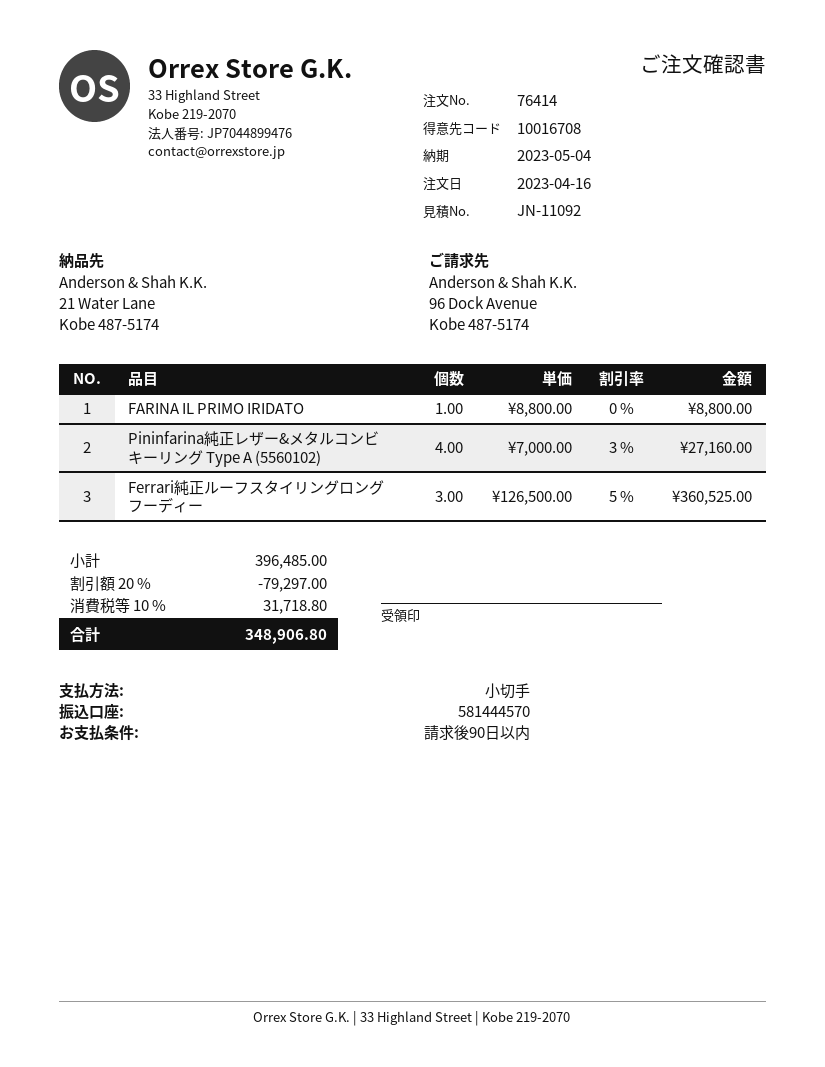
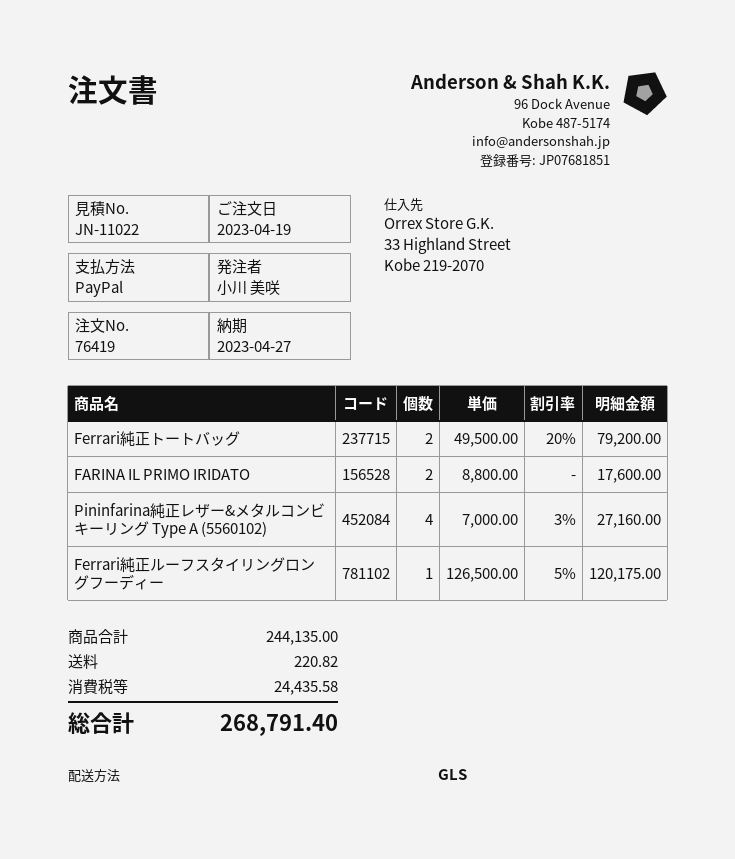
quote number: JN-11092 -> JN-11022
order number: 76414 -> 76419
order date: 2023-04-16 -> 2023-04-19
delivery date: 2023-05-04 -> 2023-04-27
payment method: cheque -> PayPal
FARINA IL PRIMO IRIDATO: 1 x 8800.00 = 8800.00 -> 2 x 8800.00 = 17600.00
Ferrari純正ルーフスタイリングロングフーディー: 3 x 126500.00 - 5% = 360525.00 -> 1 x 126500.00 - 5% = 120175.00
Ferrari純正トートバッグ: none -> 2 x 49500.00 - 20% = 79200.00
subtotal: 396485.00 -> 244135.00
discount: 20% = 79297.00 -> none
shipping: none -> 220.82
tax: 31718.80 -> 24435.58
total: 348906.80 -> 268791.40

